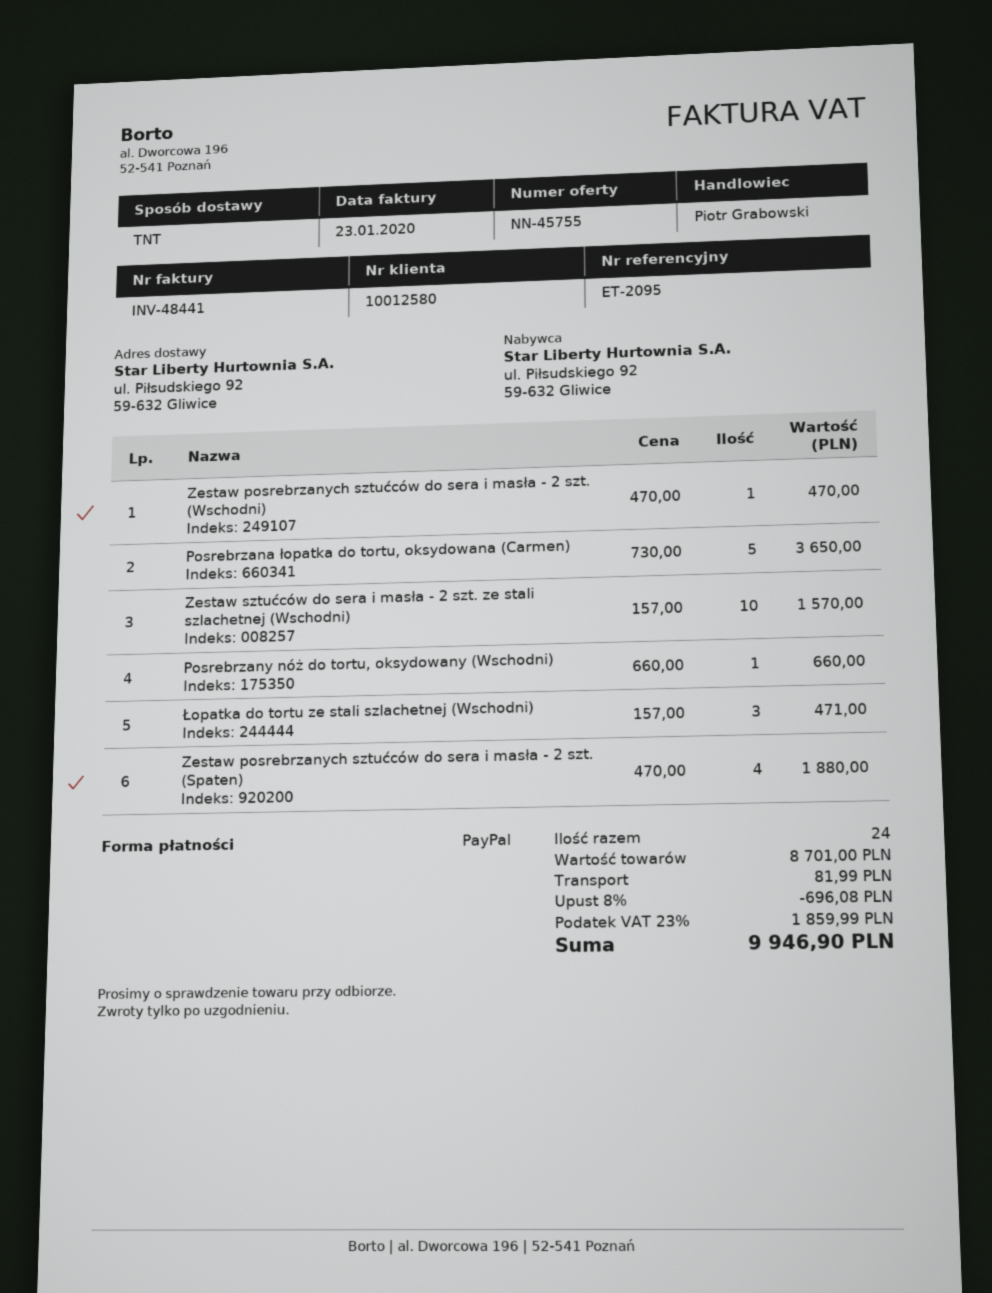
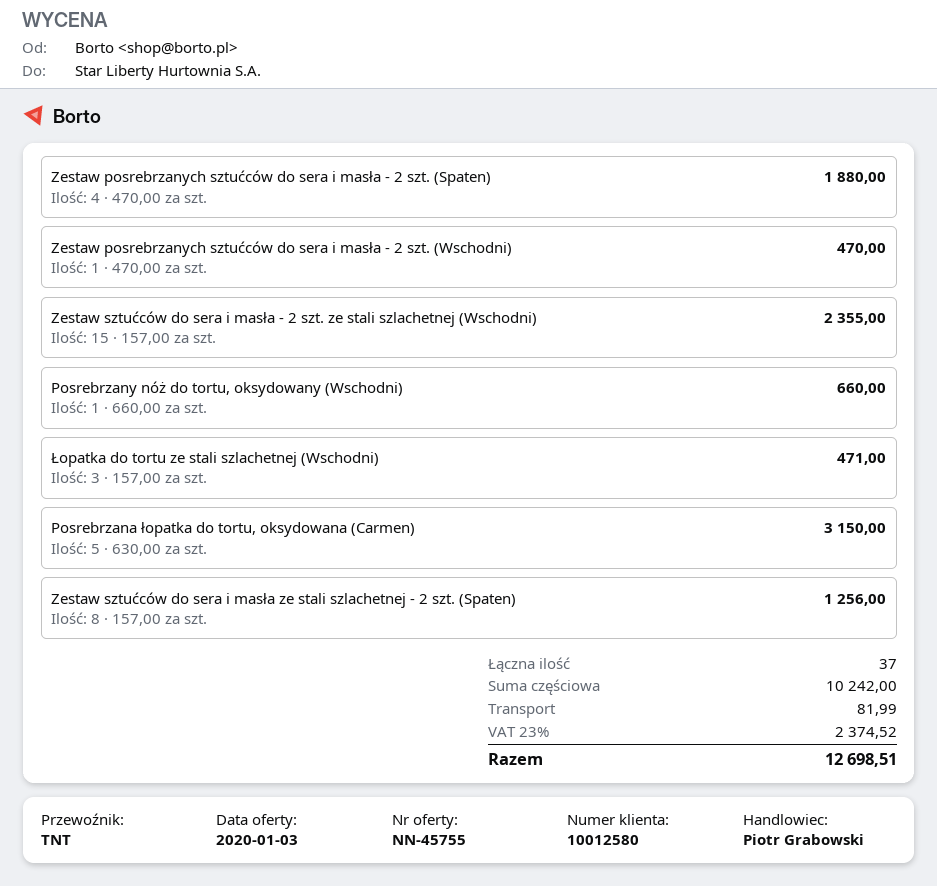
Posrebrzana łopatka do tortu, oksydowana (Carmen): 5 x 730.00 = 3650.00 -> 5 x 630.00 = 3150.00
Zestaw sztućców do sera i masła - 2 szt. ze stali szlachetnej (Wschodni): 10 x 157.00 = 1570.00 -> 15 x 157.00 = 2355.00
Zestaw sztućców do sera i masła ze stali szlachetnej - 2 szt. (Spaten): none -> 8 x 157.00 = 1256.00
total quantity: 24 -> 37
subtotal: 8701.00 -> 10242.00
discount: 8% = 696.08 -> none
tax: 23% = 1859.99 -> 23% = 2374.52
total: 9946.90 -> 12698.51

